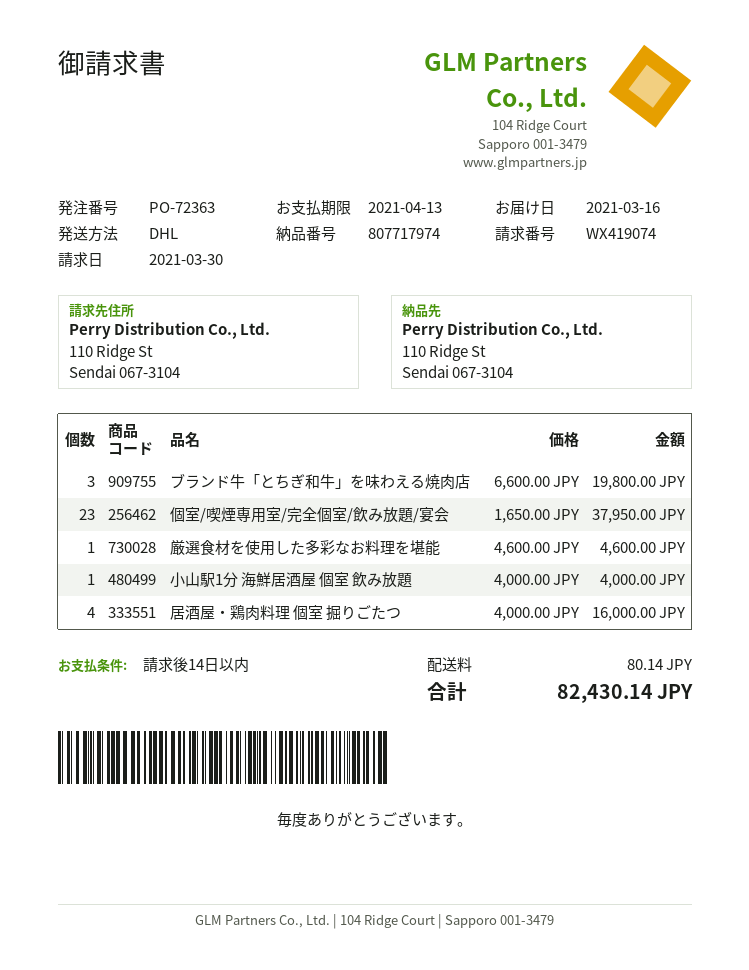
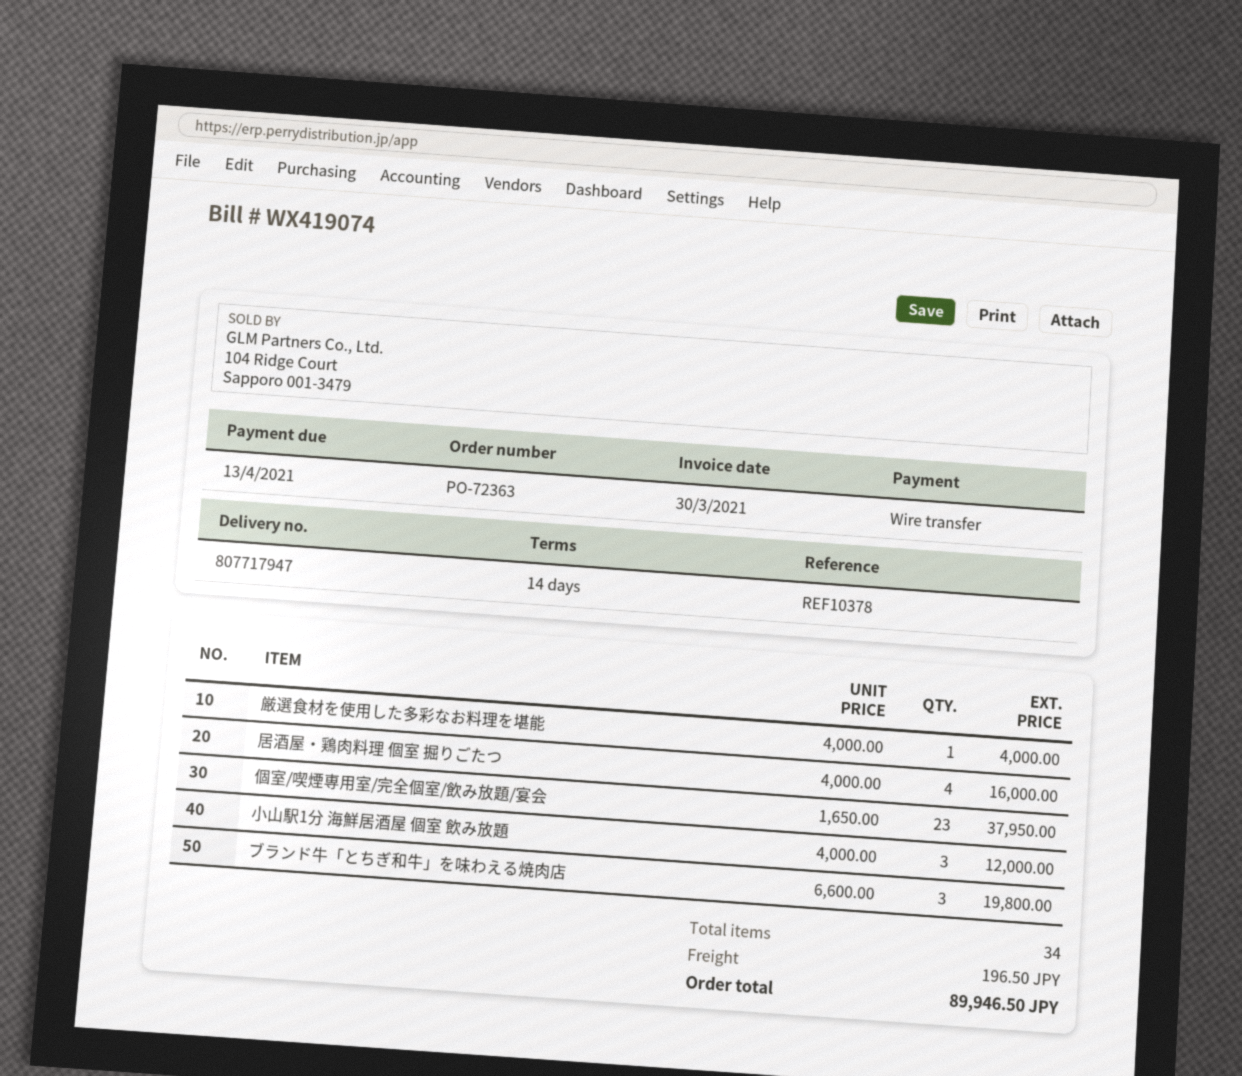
delivery note number: 807717974 -> 807717947
厳選食材を使用した多彩なお料理を堪能: 1 x 4600.00 = 4600.00 -> 1 x 4000.00 = 4000.00
小山駅1分 海鮮居酒屋 個室 飲み放題: 1 x 4000.00 = 4000.00 -> 3 x 4000.00 = 12000.00
shipping: 80.14 -> 196.50
total: 82430.14 -> 89946.50

